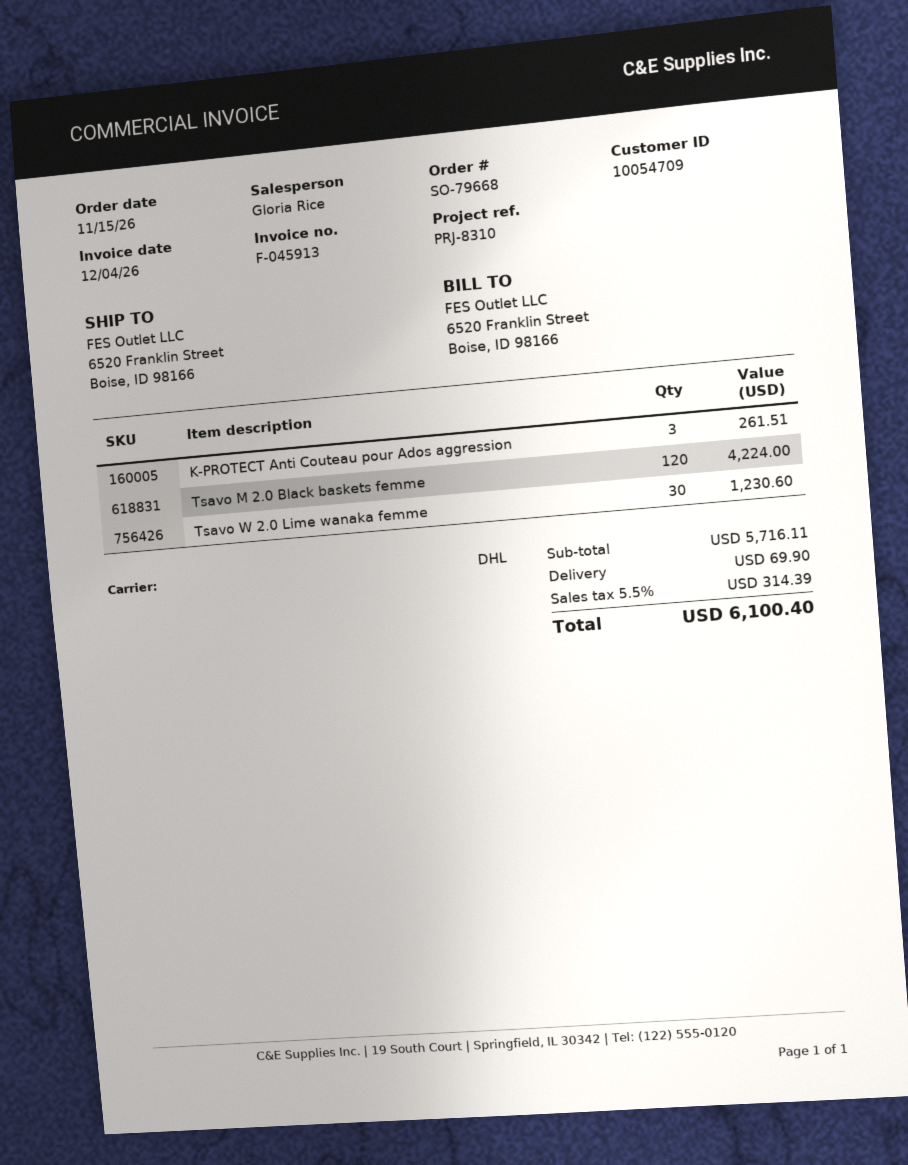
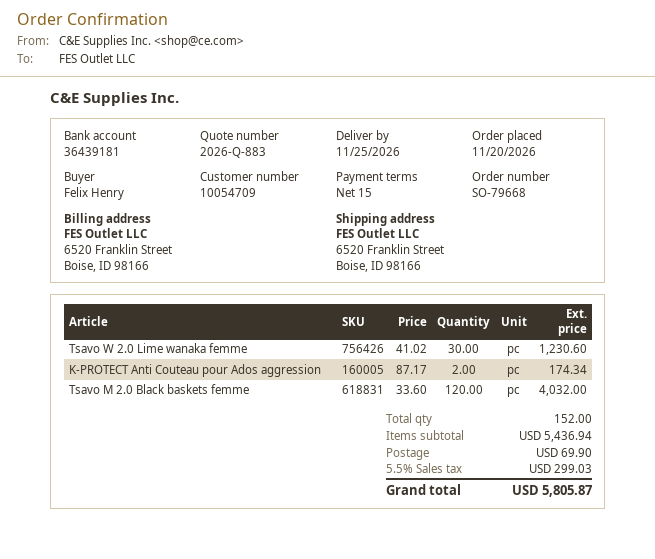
order date: 2026-11-15 -> 2026-11-20
K-PROTECT Anti Couteau pour Ados aggression: 3 for 261.51 -> 2 for 174.34
Tsavo M 2.0 Black baskets femme: 120 for 4224.00 -> 120 for 4032.00
subtotal: 5716.11 -> 5436.94
tax: 5.5% = 314.39 -> 5.5% = 299.03
total: 6100.40 -> 5805.87

